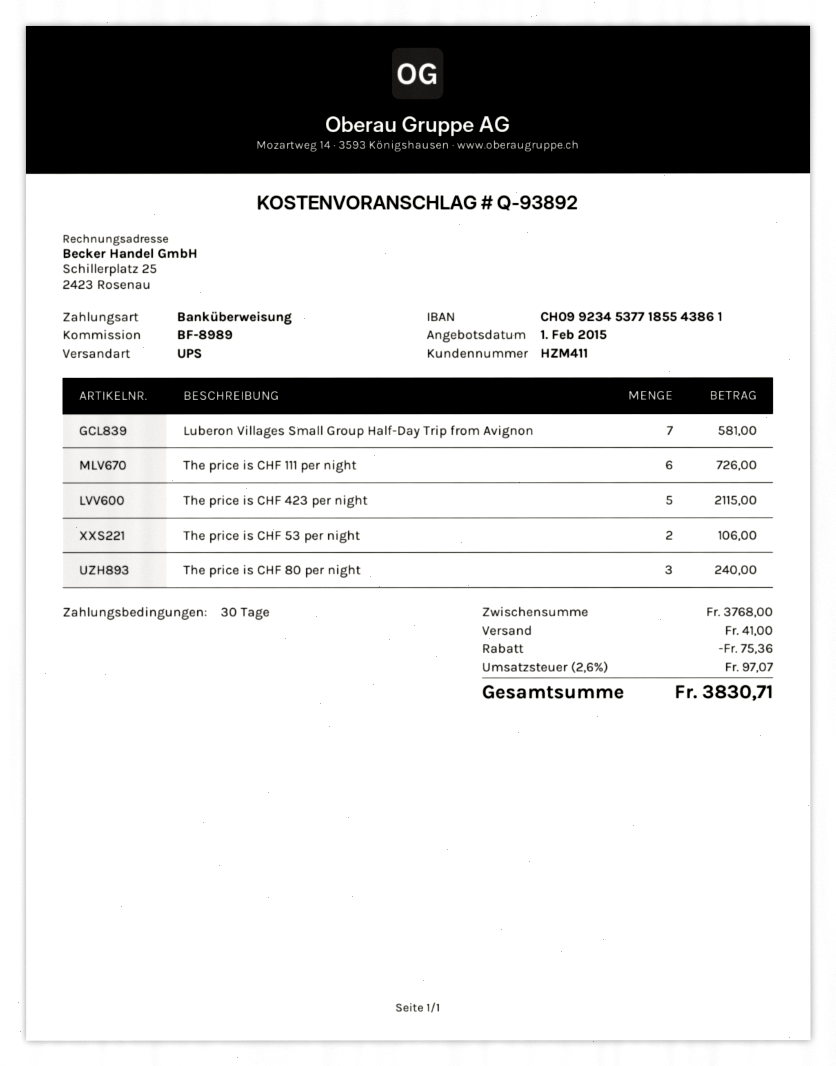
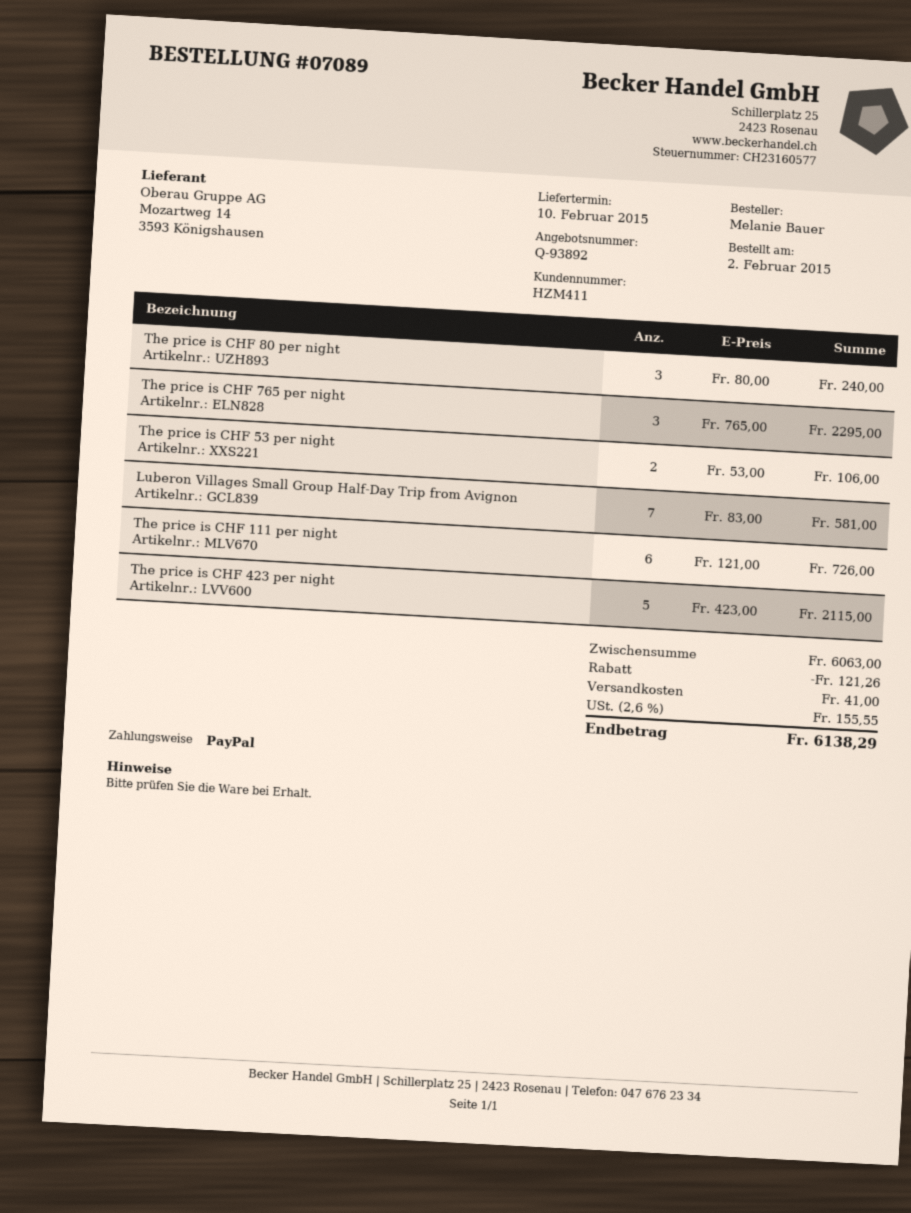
payment method: bank transfer -> PayPal
The price is CHF 765 per night: none -> 3 for 2295.00
subtotal: 3768.00 -> 6063.00
discount: 75.36 -> 121.26
tax: 2.6% = 97.07 -> 2.6% = 155.55
total: 3830.71 -> 6138.29

